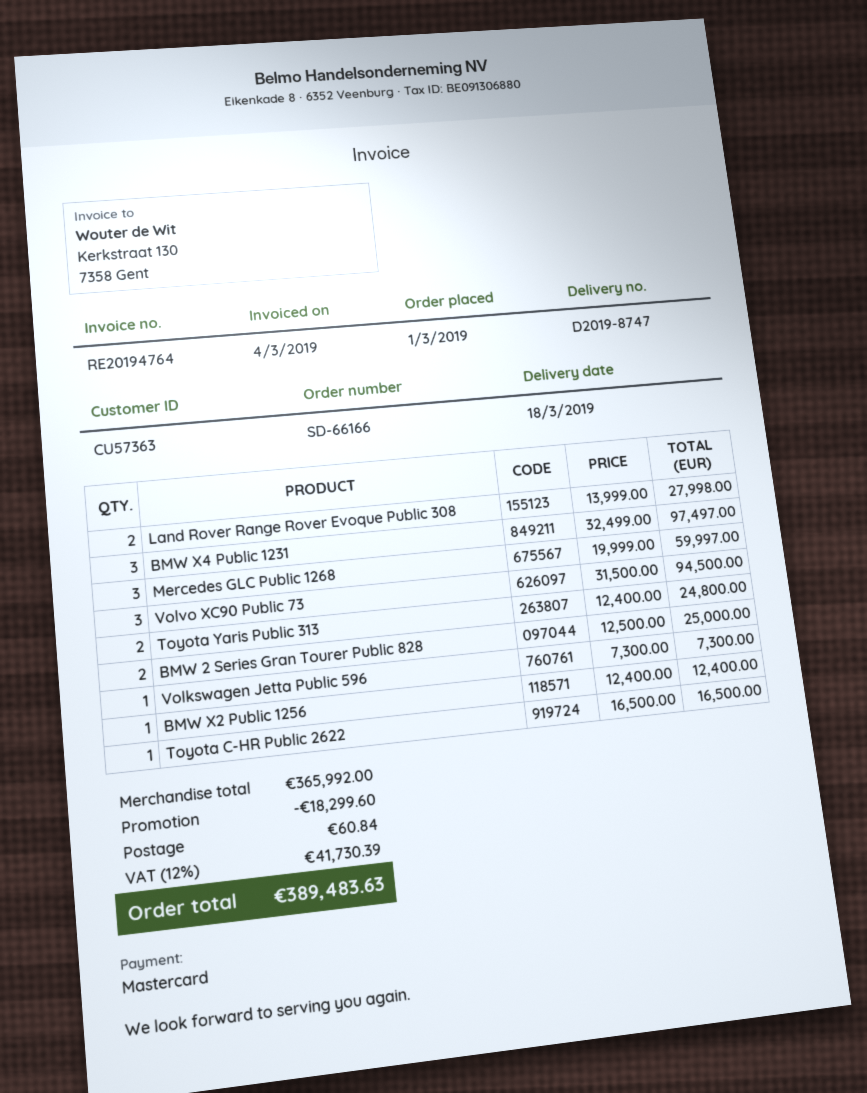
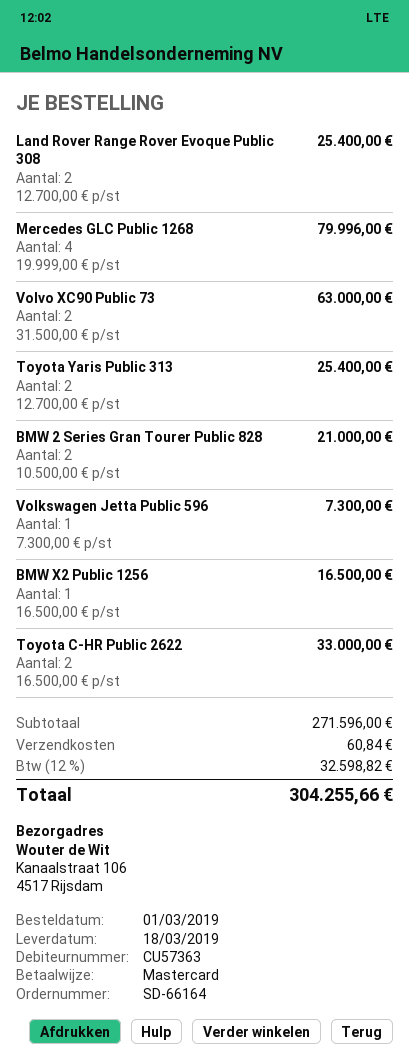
order number: SD-66166 -> SD-66164
Land Rover Range Rover Evoque Public 308: 2 x 13999.00 = 27998.00 -> 2 x 12700.00 = 25400.00
BMW X4 Public 1231: 3 x 32499.00 = 97497.00 -> none
Mercedes GLC Public 1268: 3 x 19999.00 = 59997.00 -> 4 x 19999.00 = 79996.00
Volvo XC90 Public 73: 3 x 31500.00 = 94500.00 -> 2 x 31500.00 = 63000.00
Toyota Yaris Public 313: 2 x 12400.00 = 24800.00 -> 2 x 12700.00 = 25400.00
BMW 2 Series Gran Tourer Public 828: 2 x 12500.00 = 25000.00 -> 2 x 10500.00 = 21000.00
BMW X2 Public 1256: 1 x 12400.00 = 12400.00 -> 1 x 16500.00 = 16500.00
Toyota C-HR Public 2622: 1 x 16500.00 = 16500.00 -> 2 x 16500.00 = 33000.00
subtotal: 365992.00 -> 271596.00
discount: 18299.60 -> none
tax: 12% = 41730.39 -> 12% = 32598.82
total: 389483.63 -> 304255.66

